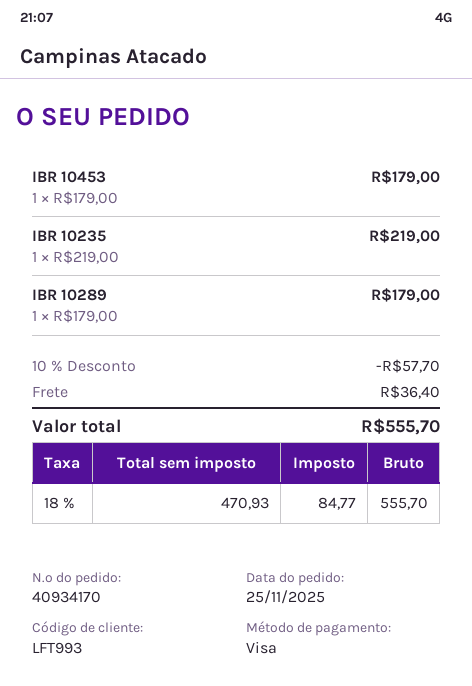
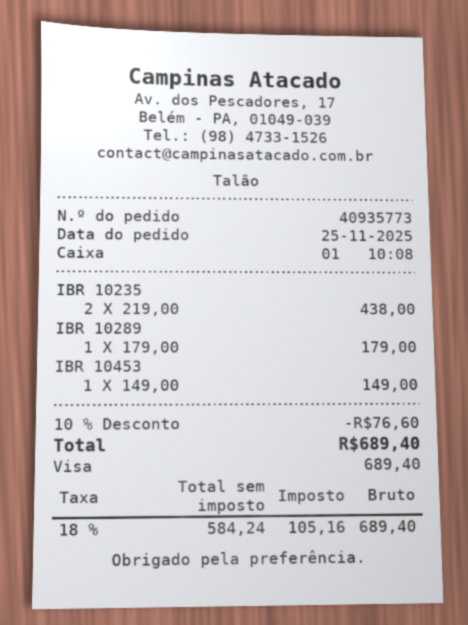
order number: 40934170 -> 40935773
IBR 10453: 1 x 179.00 = 179.00 -> 1 x 149.00 = 149.00
IBR 10235: 1 x 219.00 = 219.00 -> 2 x 219.00 = 438.00
discount: 10% = 57.70 -> 10% = 76.60
shipping: 36.40 -> none
net: 470.93 -> 584.24
tax: 18% = 84.77 -> 18% = 105.16
total: 555.70 -> 689.40

